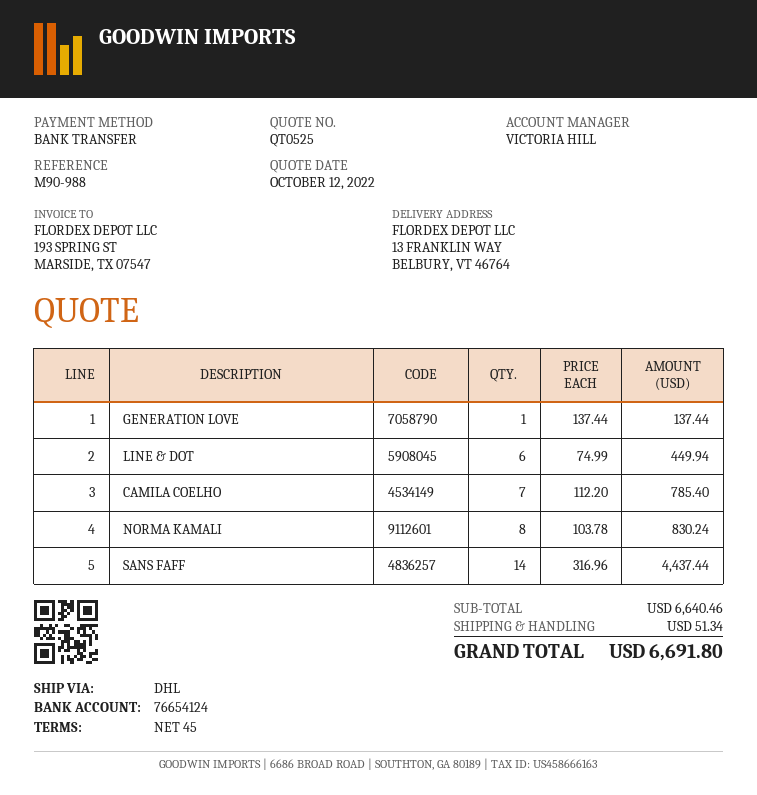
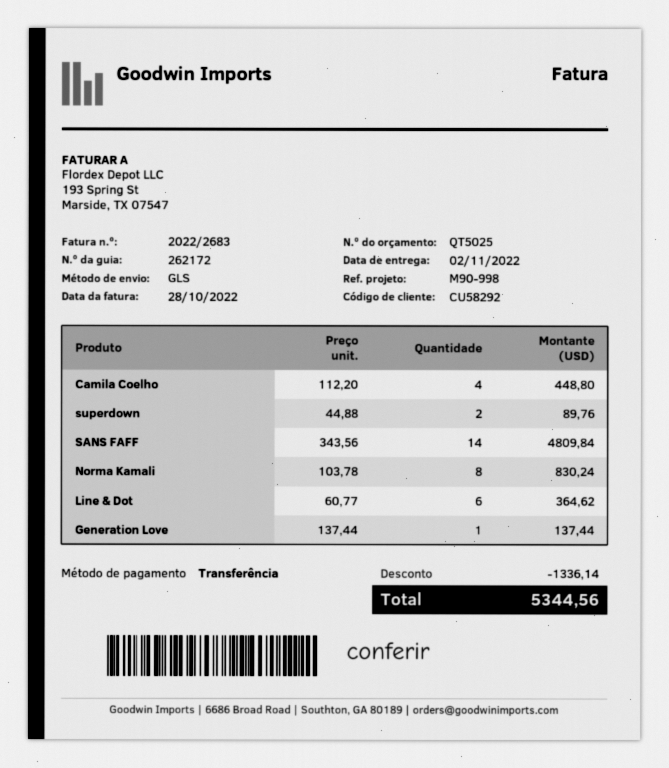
quote number: QT0525 -> QT5025
reference: M90-988 -> M90-998
shipping method: DHL -> GLS
LINE & DOT: 6 x 74.99 = 449.94 -> 6 x 60.77 = 364.62
CAMILA COELHO: 7 x 112.20 = 785.40 -> 4 x 112.20 = 448.80
SANS FAFF: 14 x 316.96 = 4437.44 -> 14 x 343.56 = 4809.84
superdown: none -> 2 x 44.88 = 89.76
discount: none -> 1336.14
shipping: 51.34 -> none
total: 6691.80 -> 5344.56

